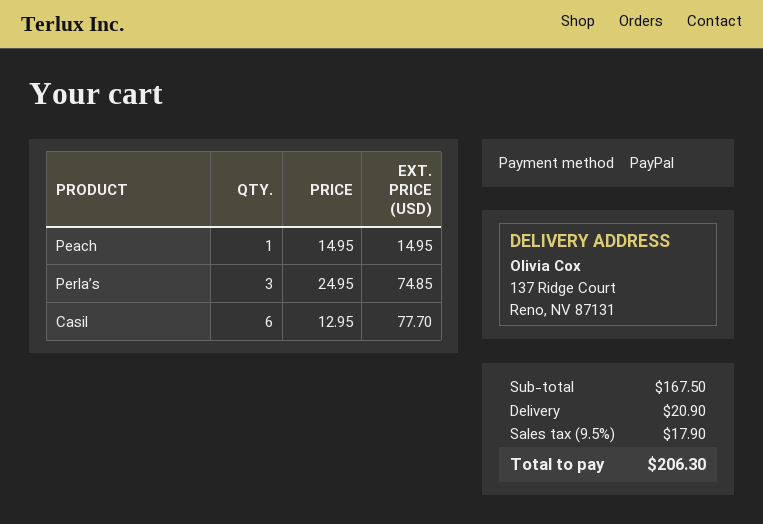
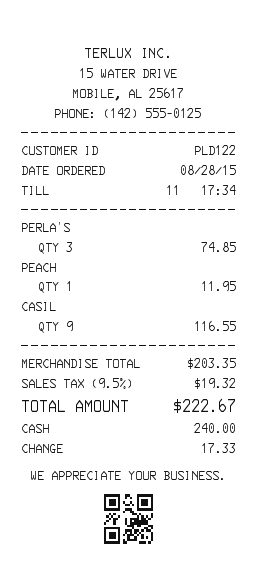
payment method: PayPal -> cash
Peach: 1 for 14.95 -> 1 for 11.95
Casil: 6 for 77.70 -> 9 for 116.55
subtotal: 167.50 -> 203.35
shipping: 20.90 -> none
tax: 9.5% = 17.90 -> 9.5% = 19.32
total: 206.30 -> 222.67

